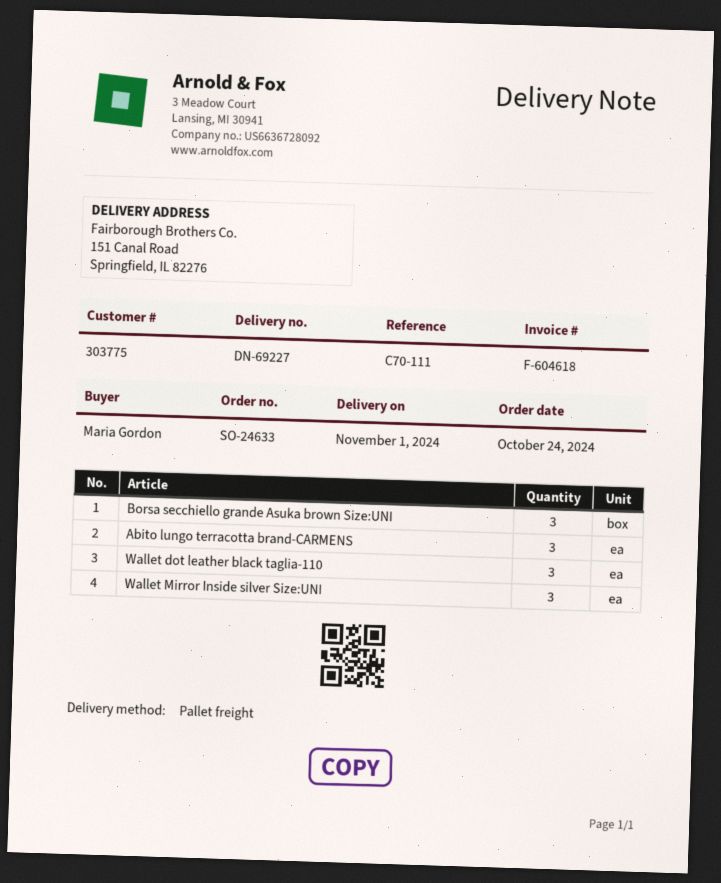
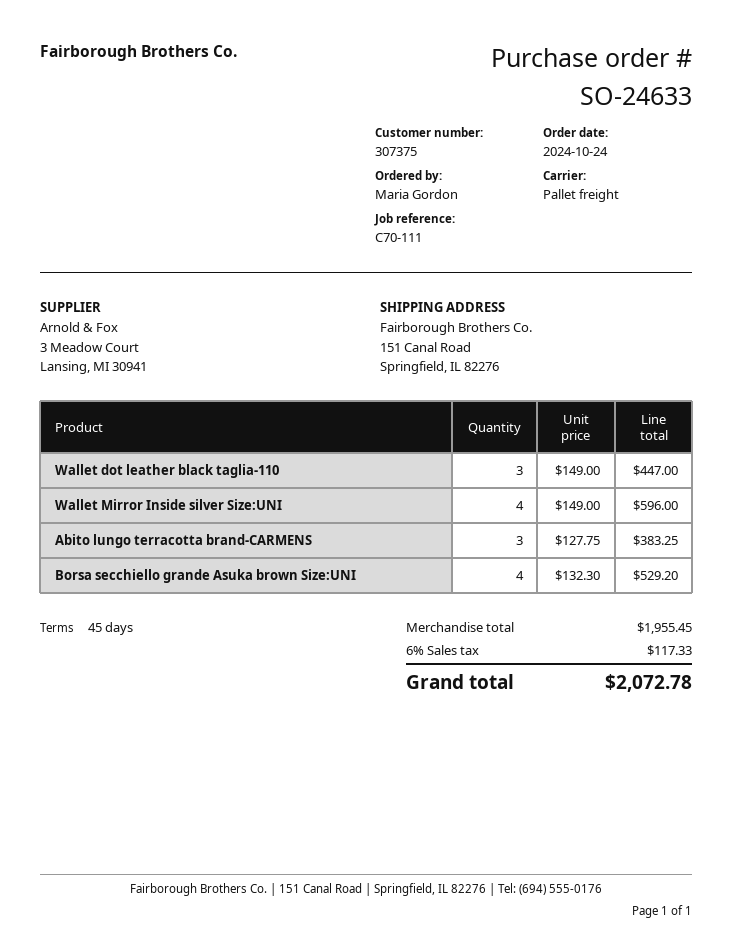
customer number: 303775 -> 307375
Borsa secchiello grande Asuka brown Size:UNI: 3 -> 4
Wallet Mirror Inside silver Size:UNI: 3 -> 4

